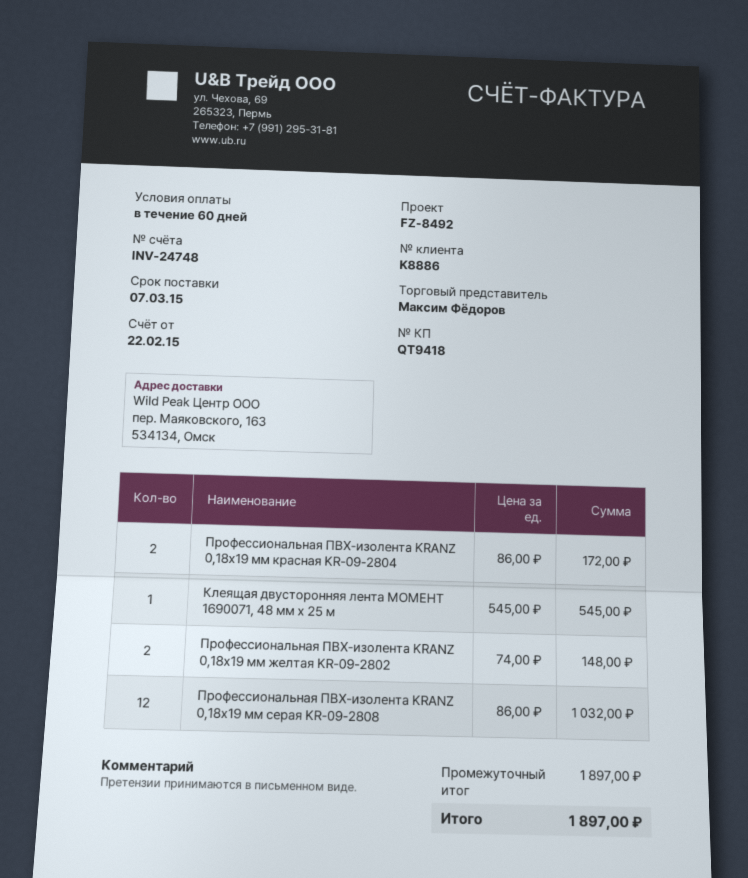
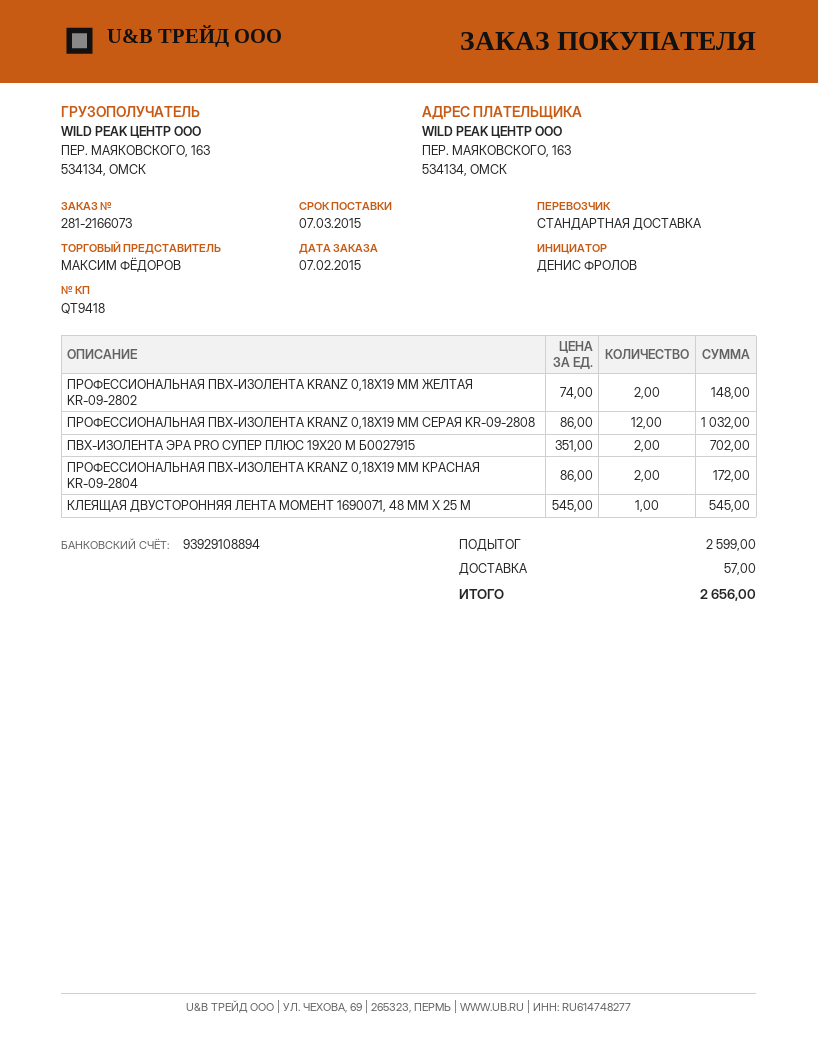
ПВХ-ИЗОЛЕНТА ЭРА PRO СУПЕР ПЛЮС 19X20 М Б0027915: none -> 2 x 351.00 = 702.00
subtotal: 1897.00 -> 2599.00
shipping: none -> 57.00
total: 1897.00 -> 2656.00

